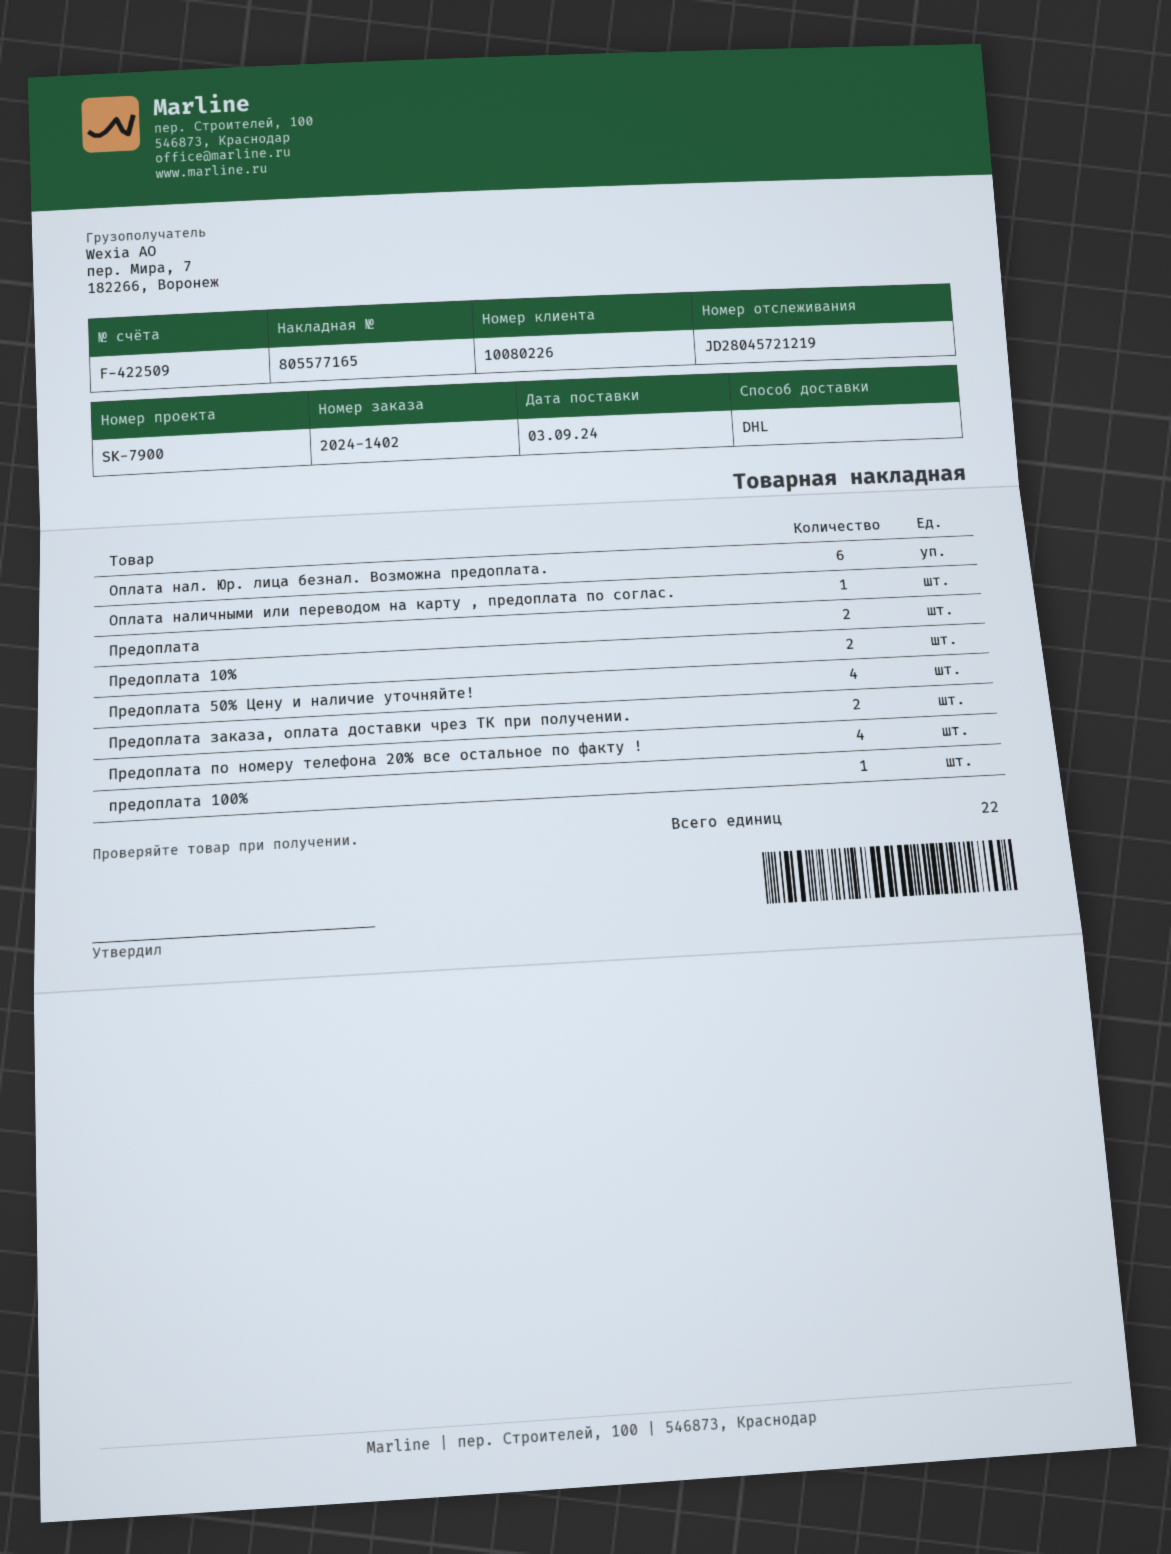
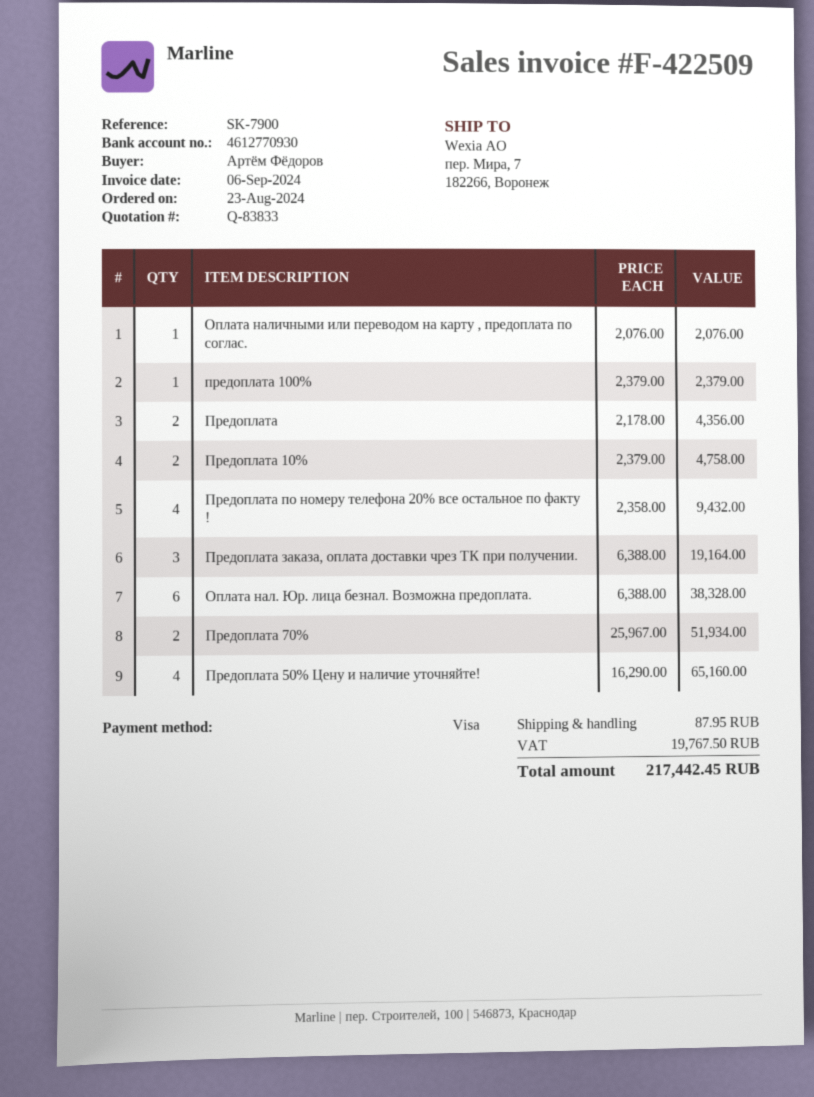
Предоплата заказа, оплата доставки чрез ТК при получении.: 2 -> 3
Предоплата 70%: none -> 2

